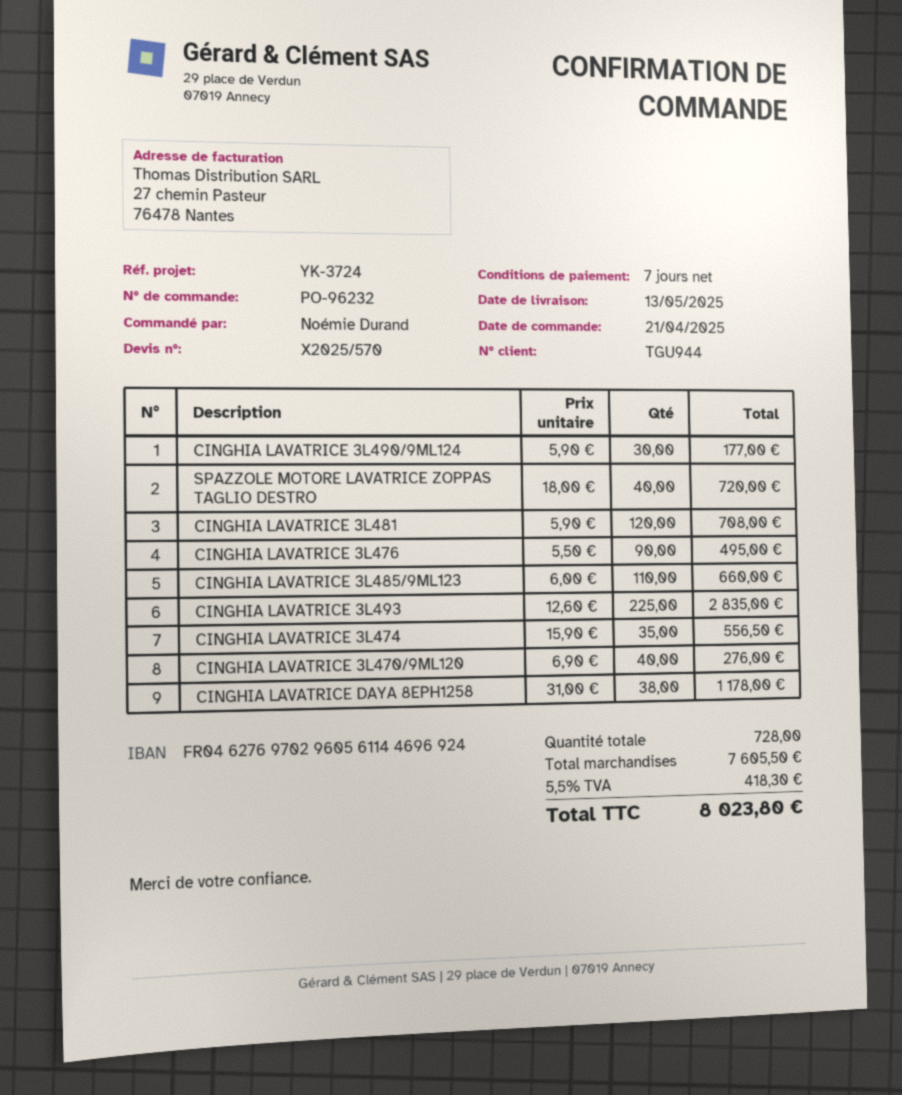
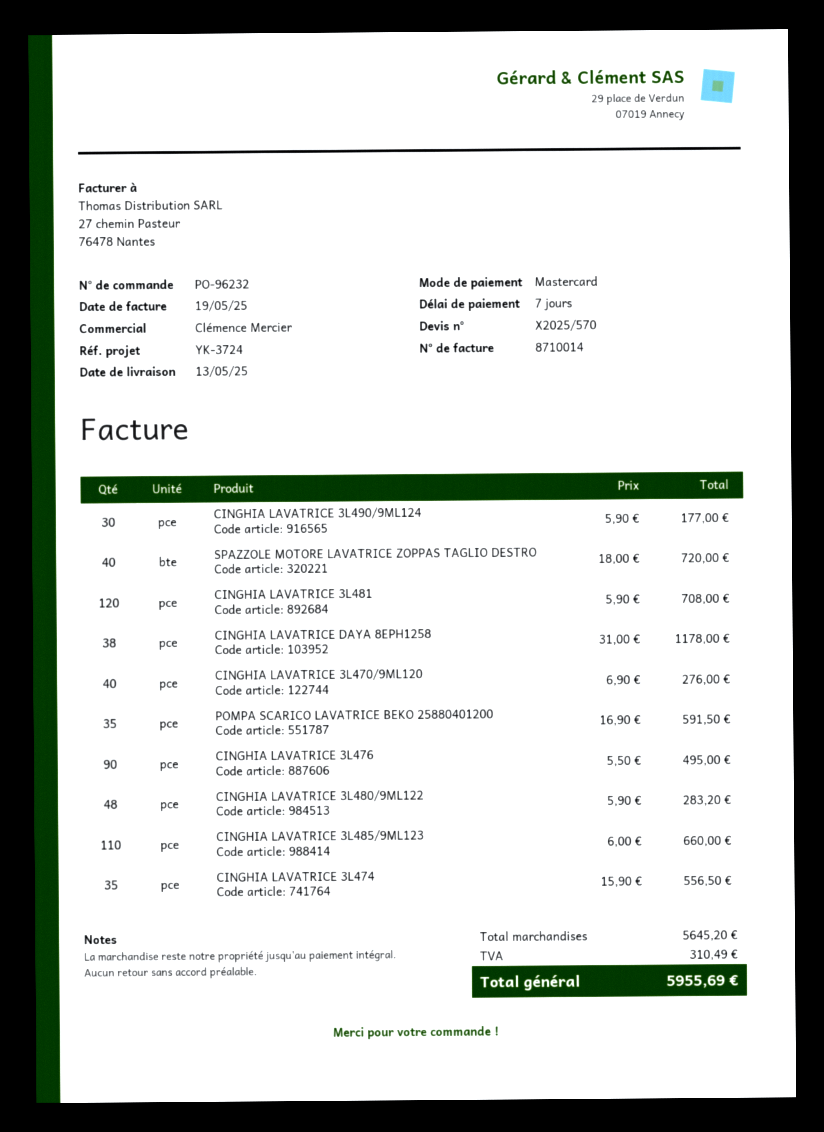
CINGHIA LAVATRICE 3L493: 225 x 12.60 = 2835.00 -> none
POMPA SCARICO LAVATRICE BEKO 25880401200: none -> 35 x 16.90 = 591.50
CINGHIA LAVATRICE 3L480/9ML122: none -> 48 x 5.90 = 283.20
subtotal: 7605.50 -> 5645.20
tax: 418.30 -> 310.49
total: 8023.80 -> 5955.69

